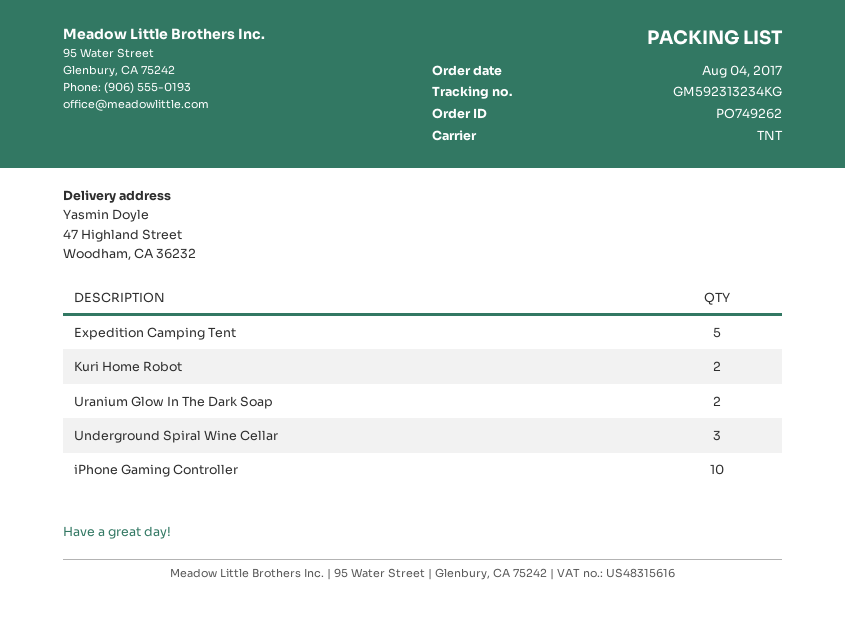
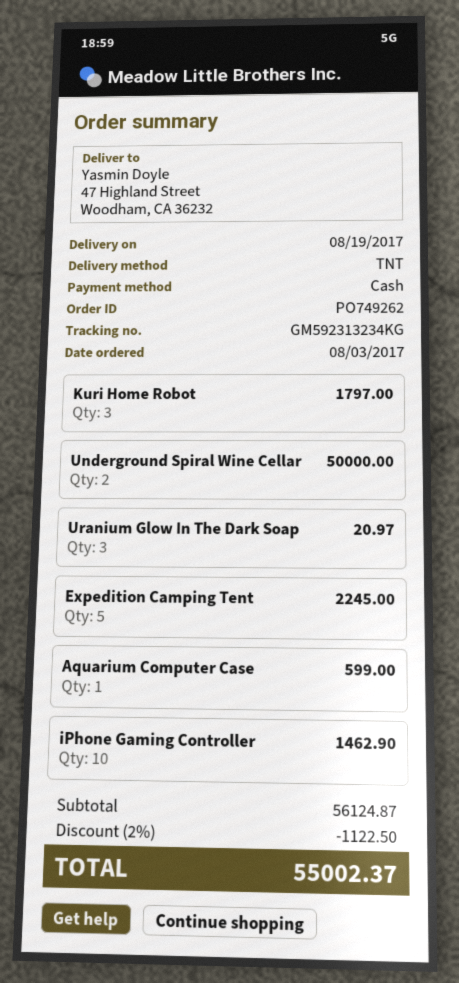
order date: 2017-08-04 -> 2017-08-03
Kuri Home Robot: 2 -> 3
Uranium Glow In The Dark Soap: 2 -> 3
Underground Spiral Wine Cellar: 3 -> 2
Aquarium Computer Case: none -> 1

